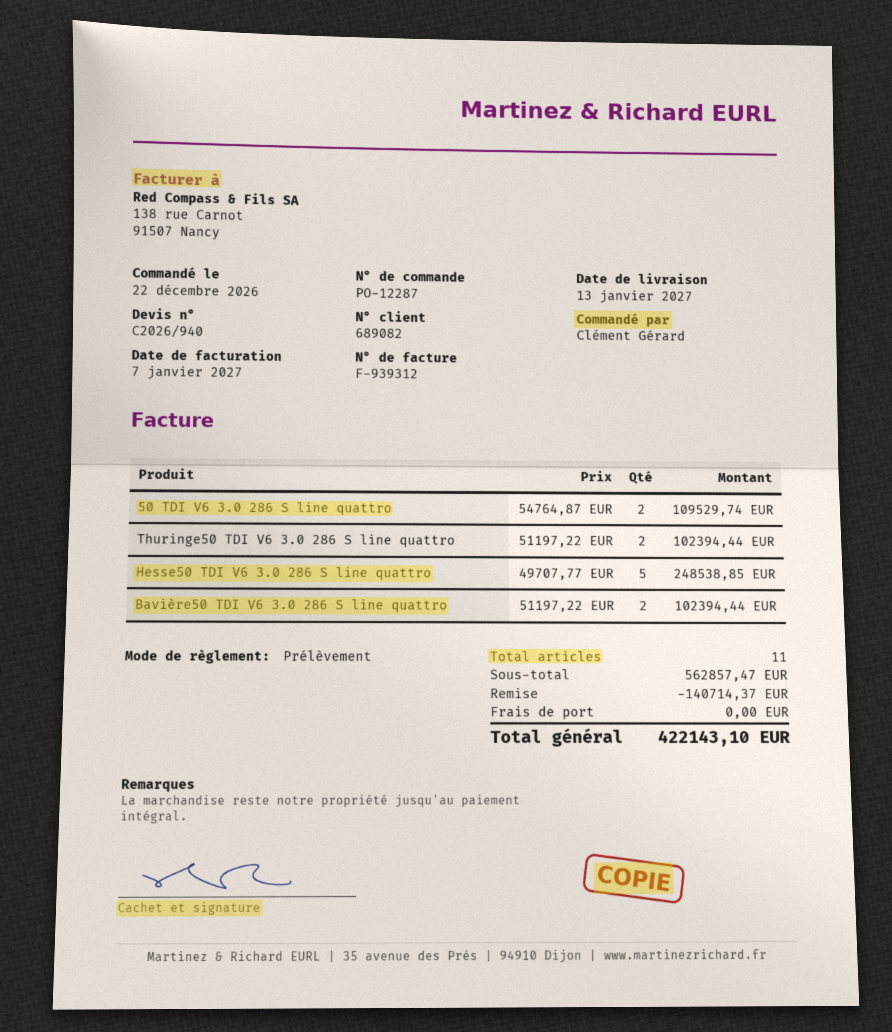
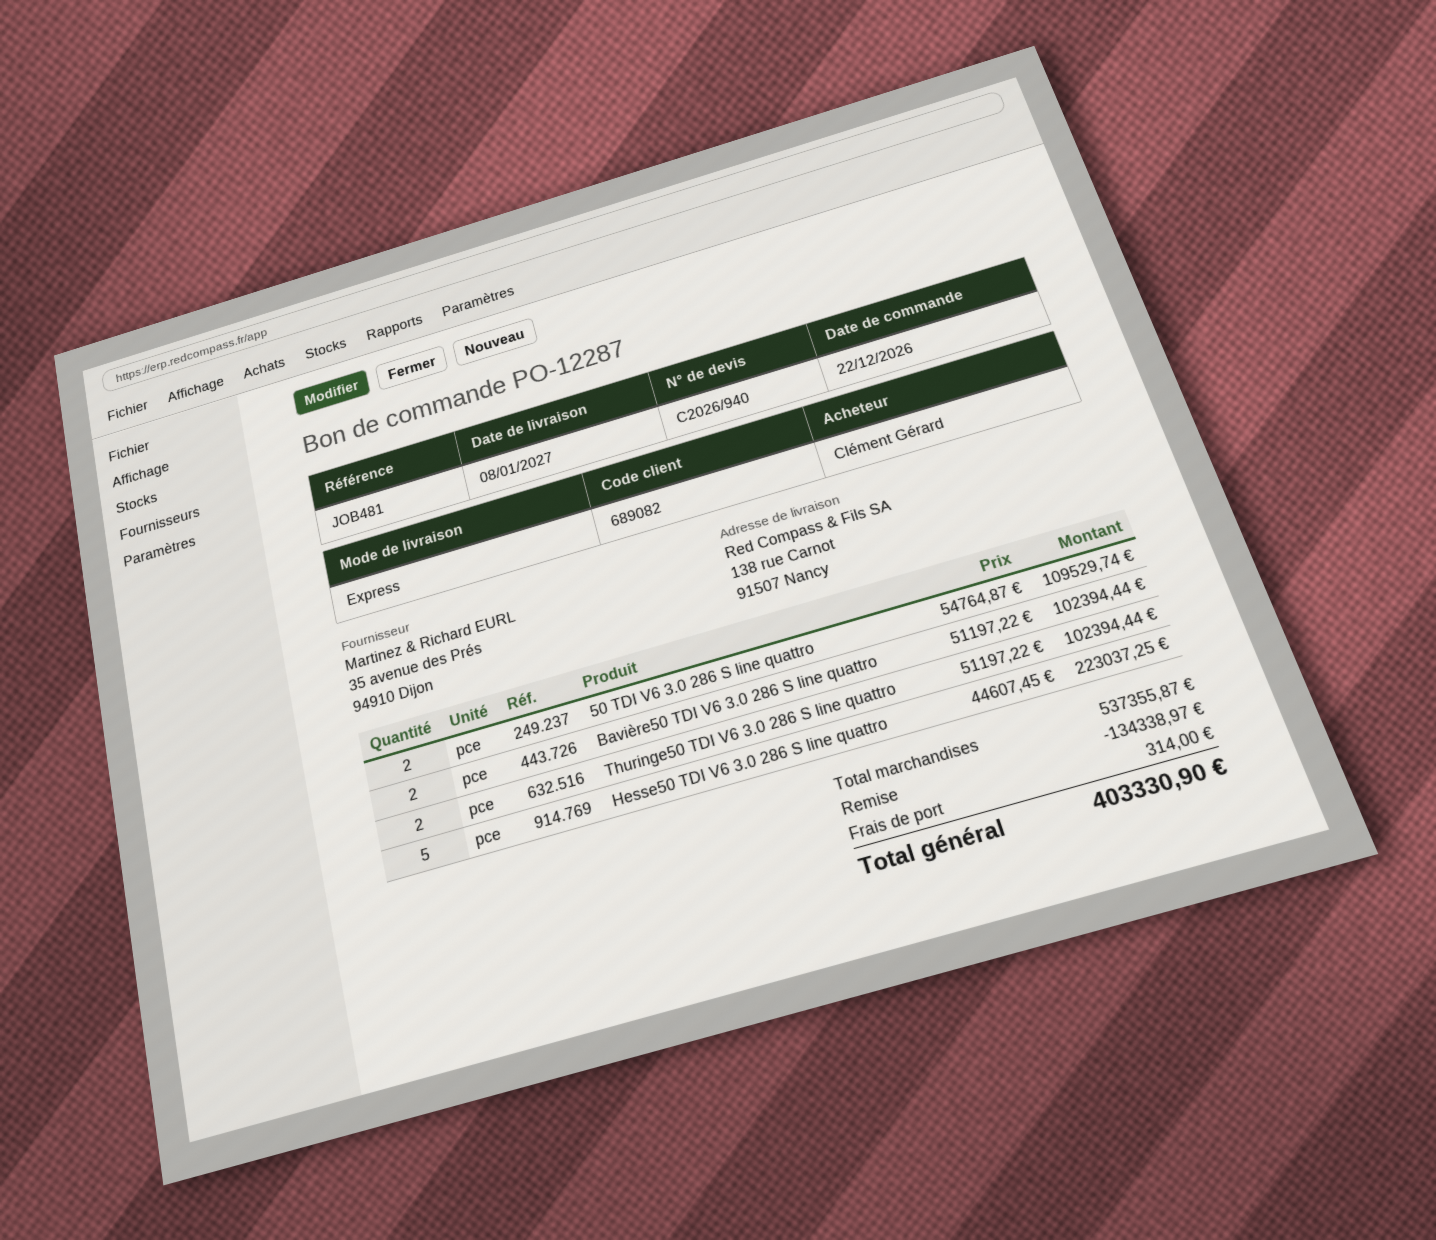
delivery date: 2027-01-13 -> 2027-01-08
Hesse50 TDI V6 3.0 286 S line quattro: 5 x 49707.77 = 248538.85 -> 5 x 44607.45 = 223037.25
subtotal: 562857.47 -> 537355.87
discount: 140714.37 -> 134338.97
shipping: 0.00 -> 314.00
total: 422143.10 -> 403330.90

